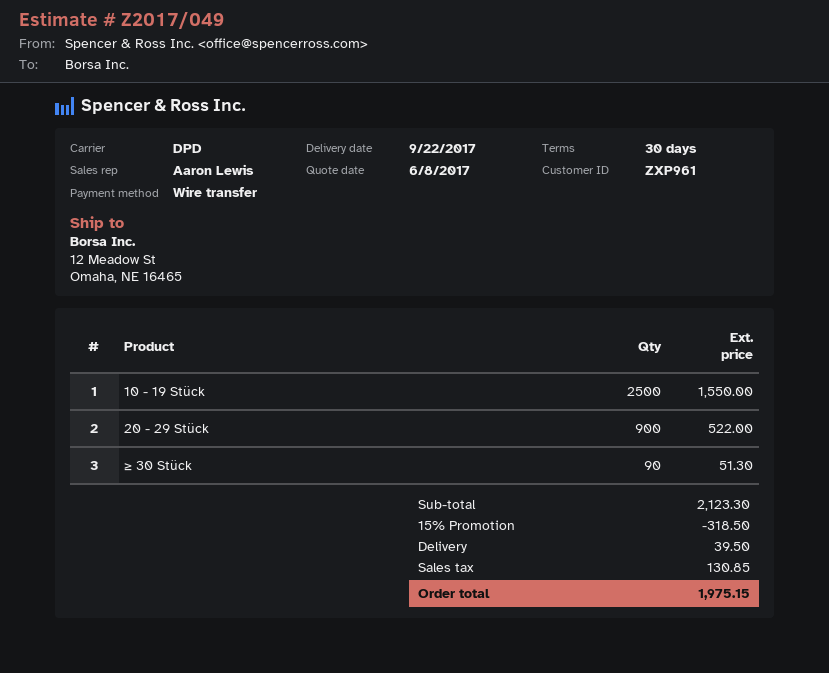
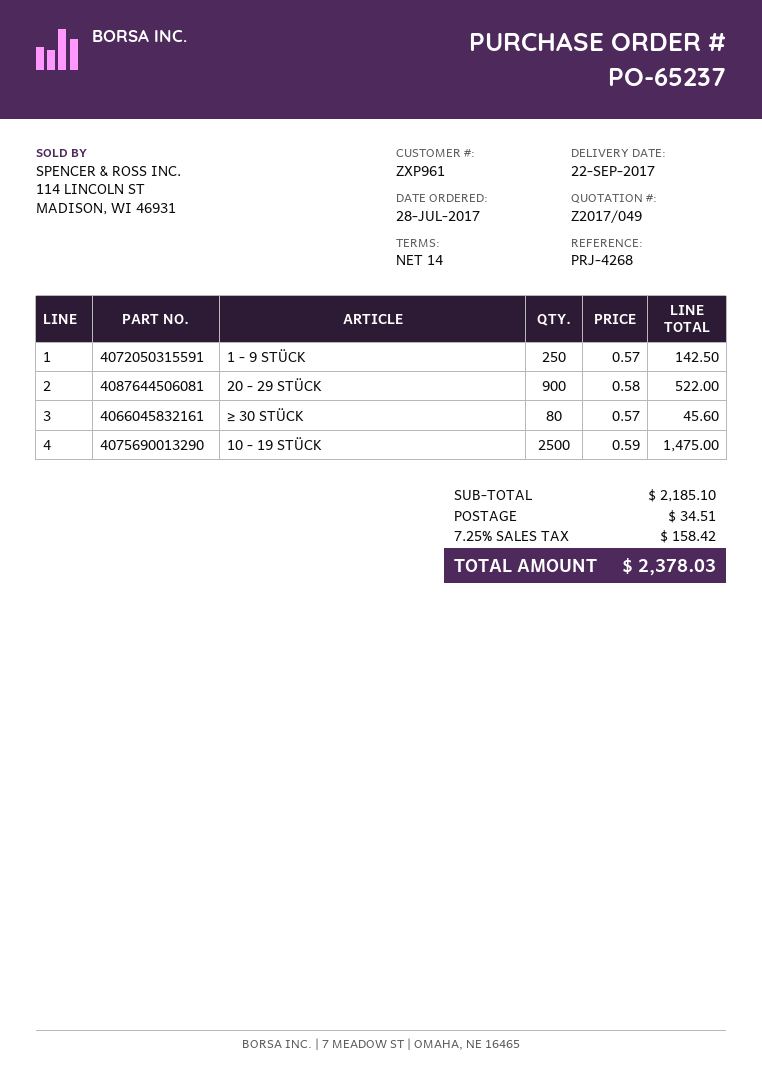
payment terms: 30 days -> 14 days
10 - 19 Stück: 2500 for 1550.00 -> 2500 for 1475.00
≥ 30 Stück: 90 for 51.30 -> 80 for 45.60
1 - 9 STÜCK: none -> 250 for 142.50
subtotal: 2123.30 -> 2185.10
discount: 15% = 318.50 -> none
shipping: 39.50 -> 34.51
tax: 130.85 -> 158.42
total: 1975.15 -> 2378.03

